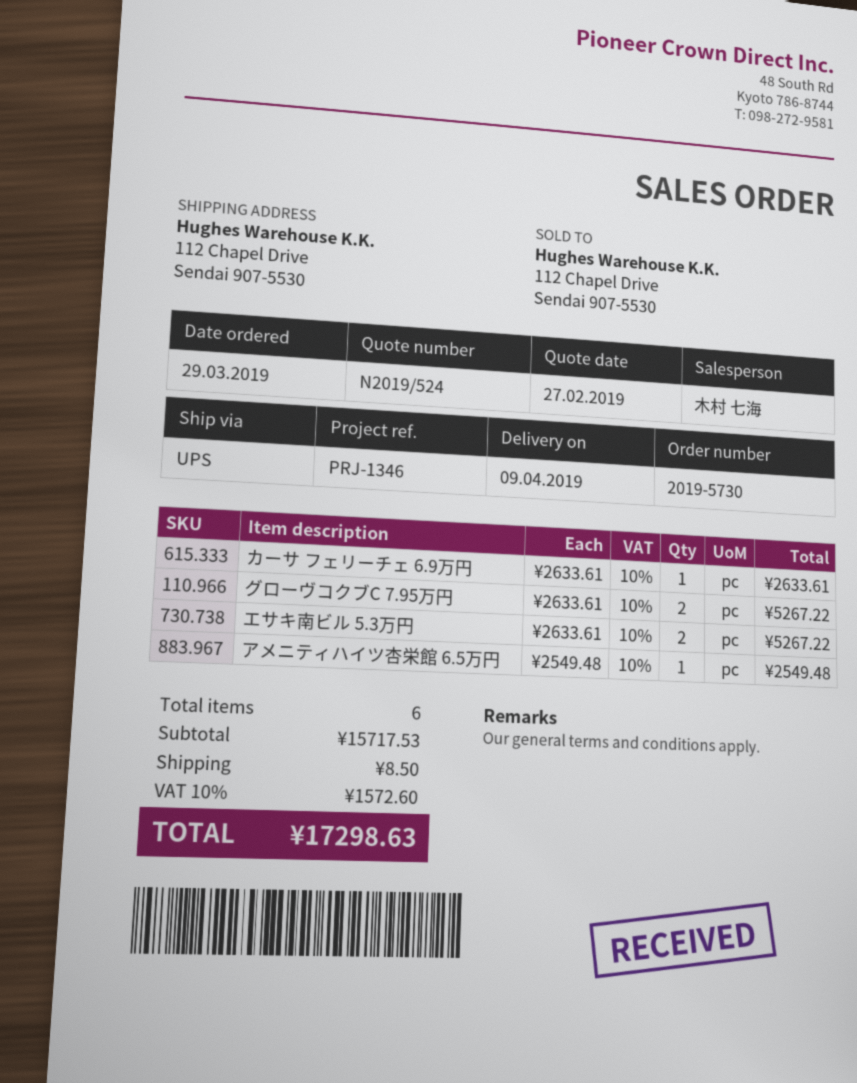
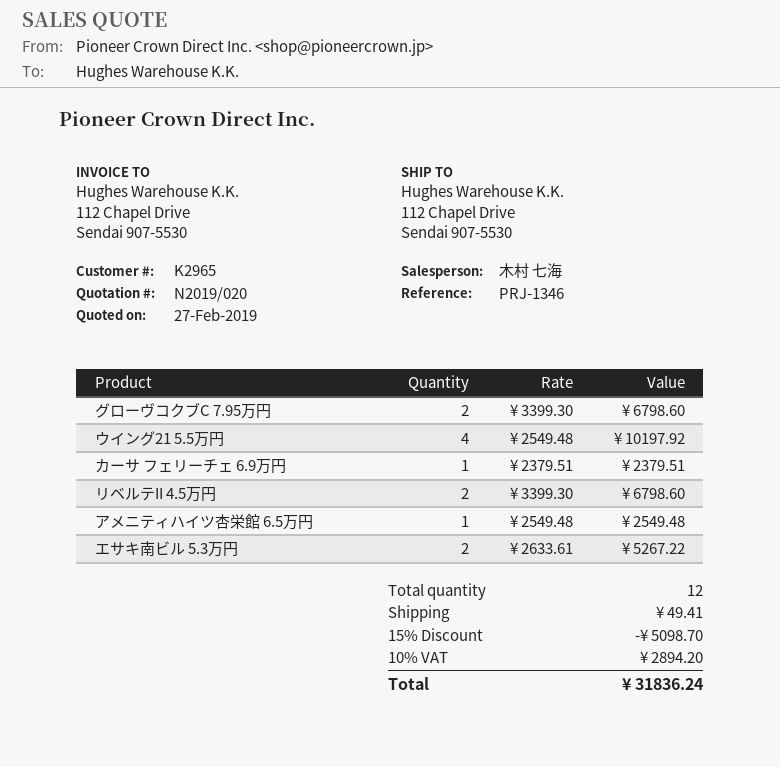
quote number: N2019/524 -> N2019/020
カーサ フェリーチェ 6.9万円: 1 x 2633.61 = 2633.61 -> 1 x 2379.51 = 2379.51
グローヴコクブC 7.95万円: 2 x 2633.61 = 5267.22 -> 2 x 3399.30 = 6798.60
ウイング21 5.5万円: none -> 4 x 2549.48 = 10197.92
リベルテII 4.5万円: none -> 2 x 3399.30 = 6798.60
total quantity: 6 -> 12
discount: none -> 15% = 5098.70
shipping: 8.50 -> 49.41
tax: 10% = 1572.60 -> 10% = 2894.20
total: 17298.63 -> 31836.24

